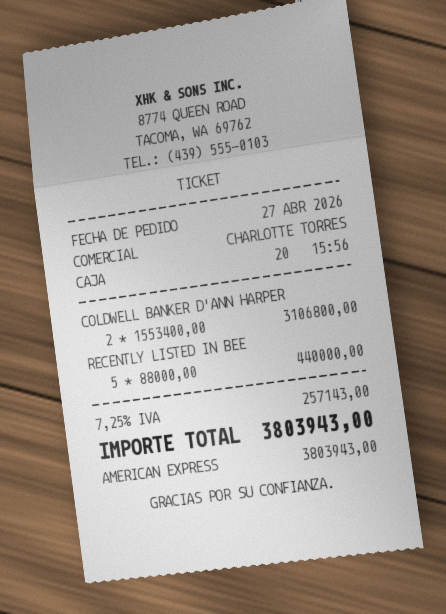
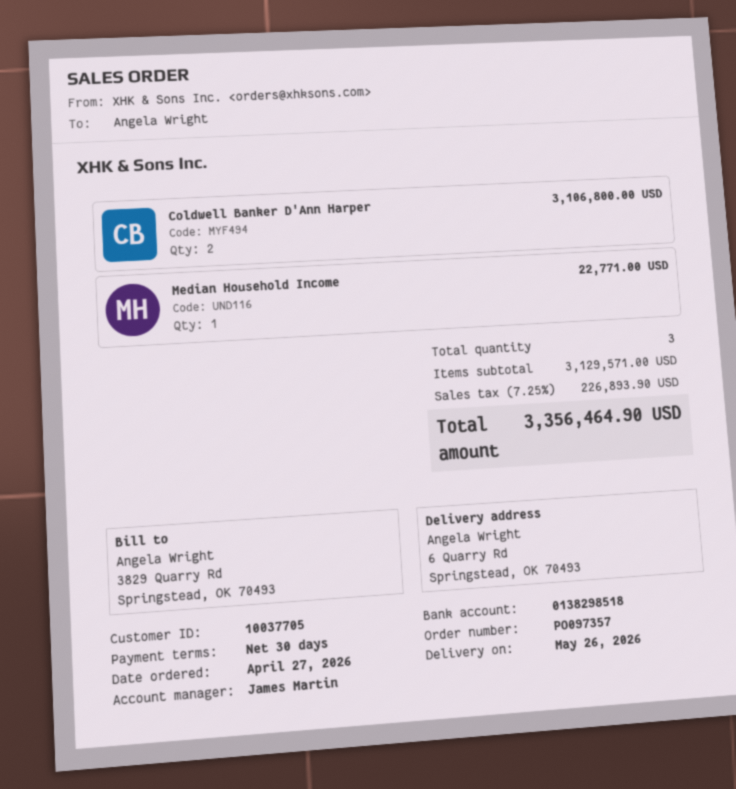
sales rep: CHARLOTTE TORRES -> James Martin
RECENTLY LISTED IN BEE: 5 for 440000.00 -> none
Median Household Income: none -> 1 for 22771.00
tax: 7.25% = 257143.00 -> 7.25% = 226893.90
total: 3803943.00 -> 3356464.90

